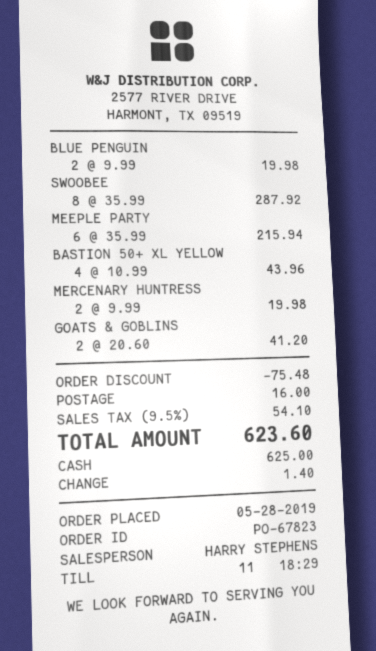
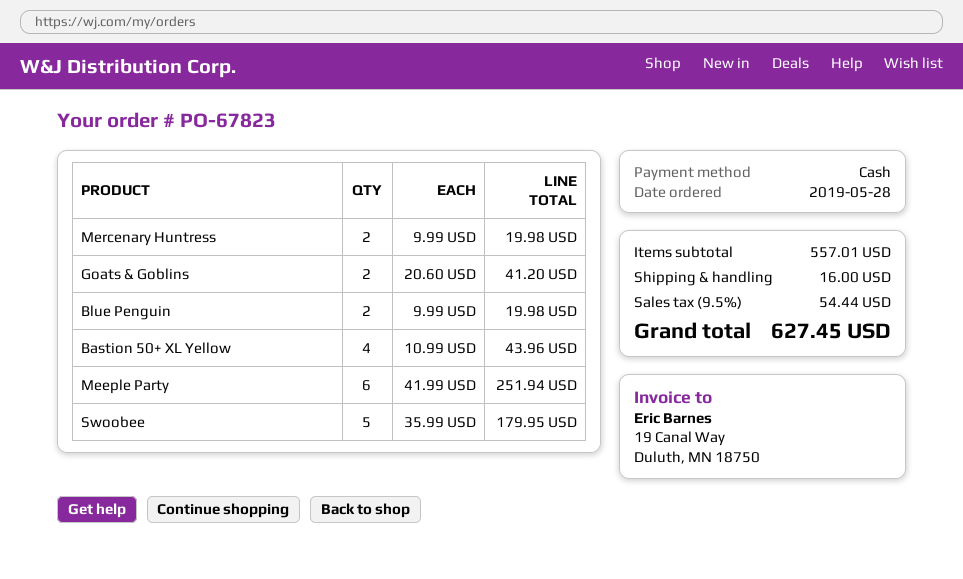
SWOOBEE: 8 x 35.99 = 287.92 -> 5 x 35.99 = 179.95
MEEPLE PARTY: 6 x 35.99 = 215.94 -> 6 x 41.99 = 251.94
discount: 75.48 -> none
tax: 9.5% = 54.10 -> 9.5% = 54.44
total: 623.60 -> 627.45

